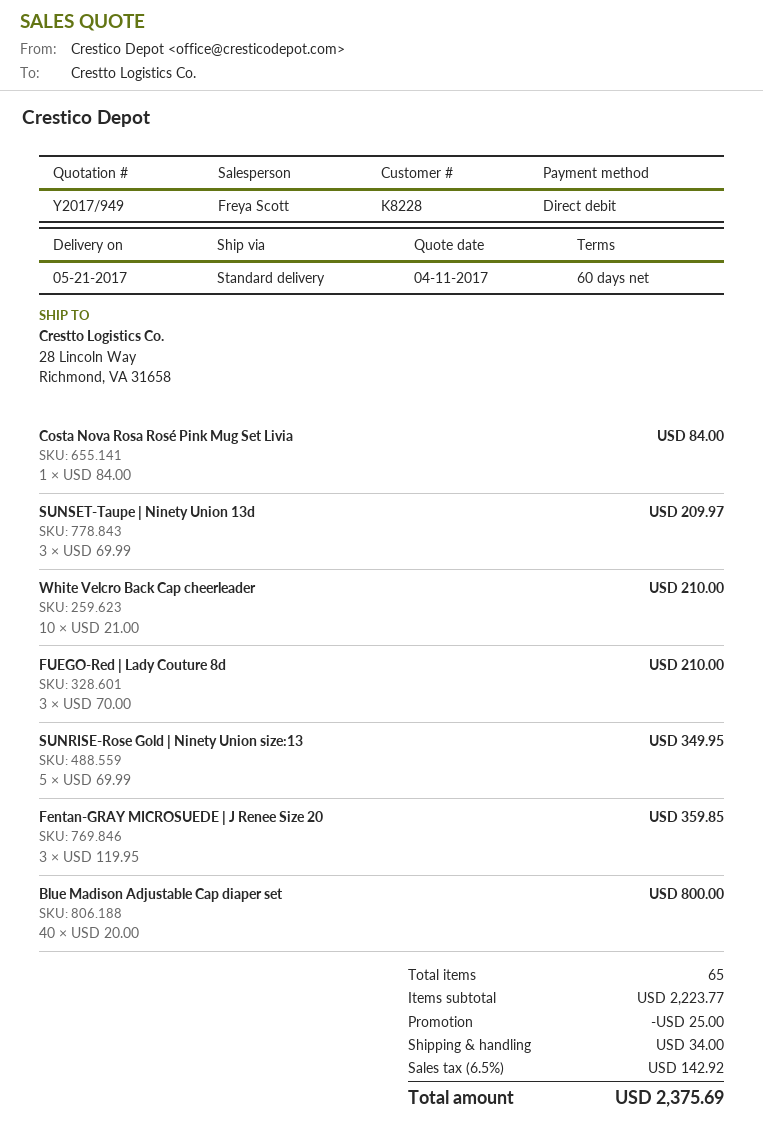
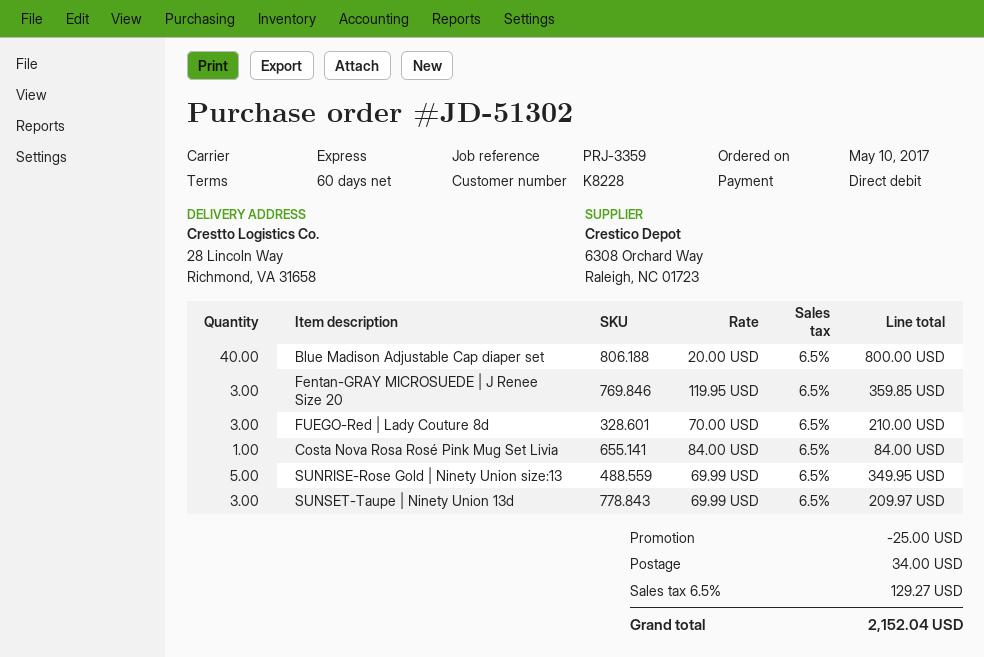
shipping method: standard -> express
White Velcro Back Cap cheerleader: 10 x 21.00 = 210.00 -> none
tax: 6.5% = 142.92 -> 6.5% = 129.27
total: 2375.69 -> 2152.04

